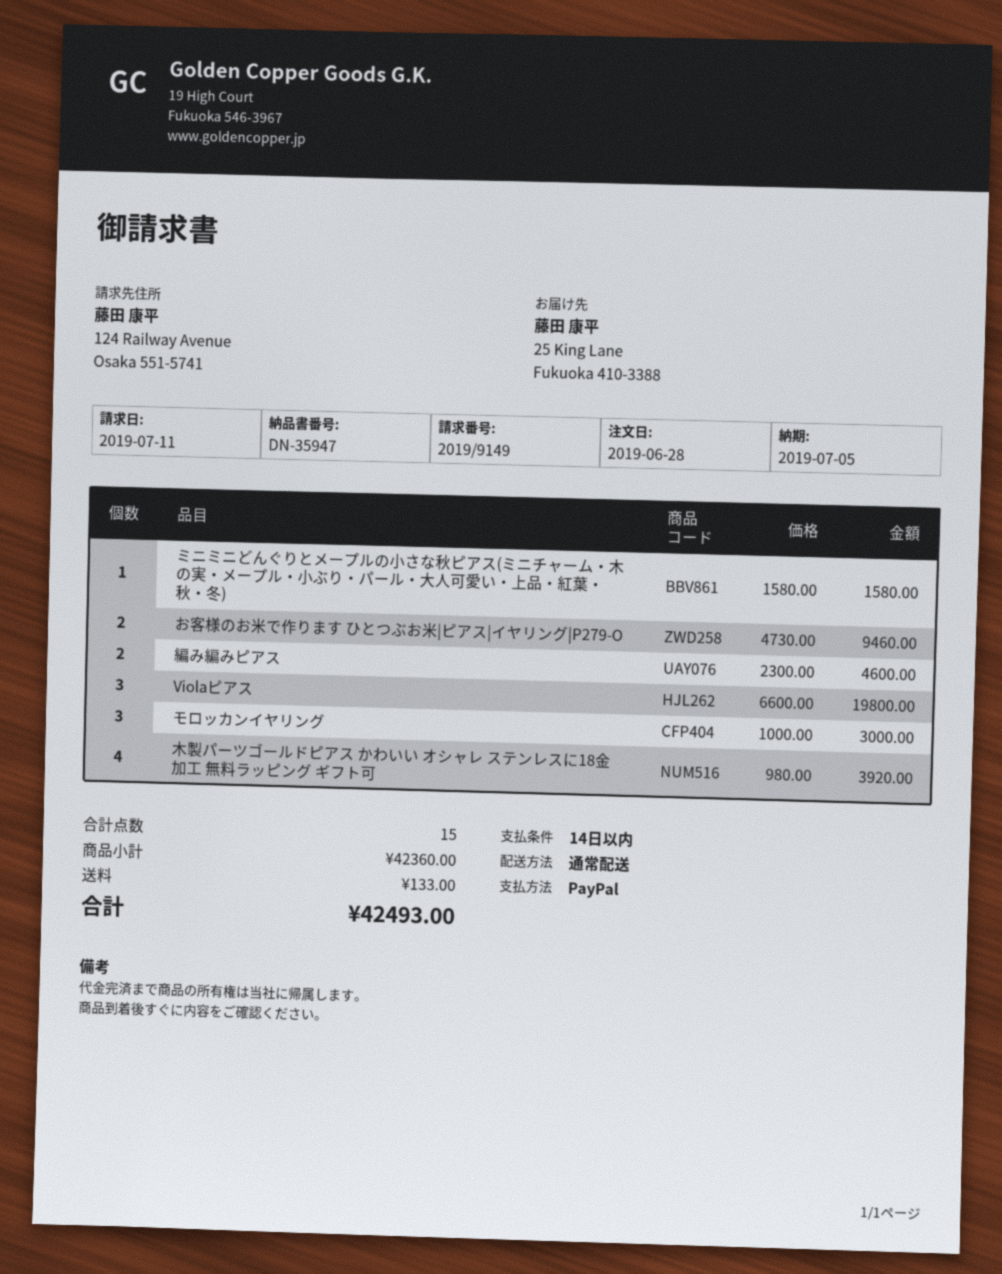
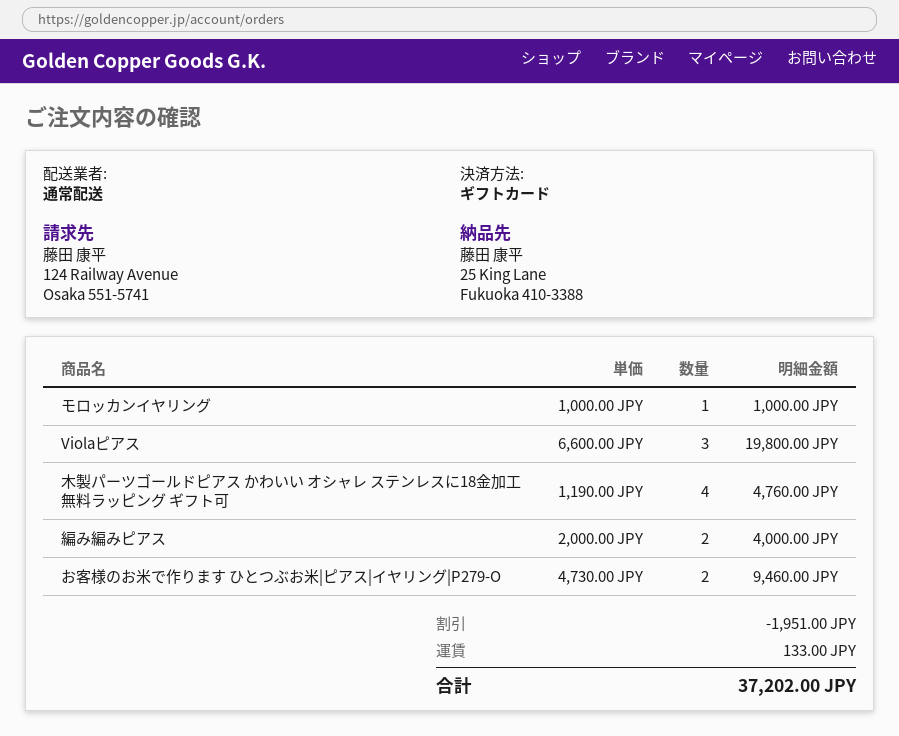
payment method: PayPal -> gift card
ミニミニどんぐりとメープルの小さな秋ピアス(ミニチャーム・木の実・メープル・小ぶり・パール・大人可愛い・上品・紅葉・秋・冬): 1 x 1580.00 = 1580.00 -> none
編み編みピアス: 2 x 2300.00 = 4600.00 -> 2 x 2000.00 = 4000.00
モロッカンイヤリング: 3 x 1000.00 = 3000.00 -> 1 x 1000.00 = 1000.00
木製パーツゴールドピアス かわいい オシャレ ステンレスに18金加工 無料ラッピング ギフト可: 4 x 980.00 = 3920.00 -> 4 x 1190.00 = 4760.00
discount: none -> 1951.00
total: 42493.00 -> 37202.00

